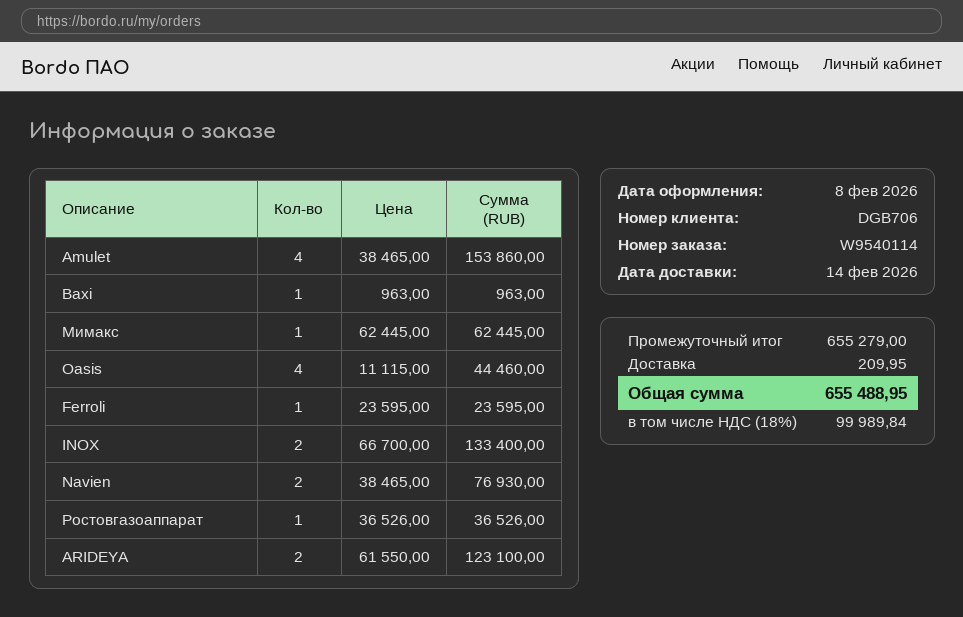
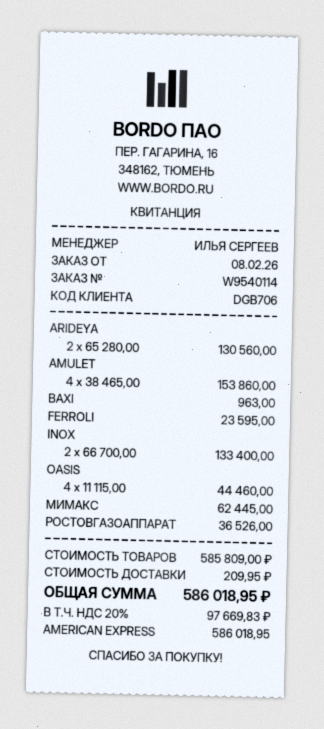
Navien: 2 x 38465.00 = 76930.00 -> none
ARIDEYA: 2 x 61550.00 = 123100.00 -> 2 x 65280.00 = 130560.00
subtotal: 655279.00 -> 585809.00
tax: 18% = 99989.84 -> 20% = 97669.83
total: 655488.95 -> 586018.95

